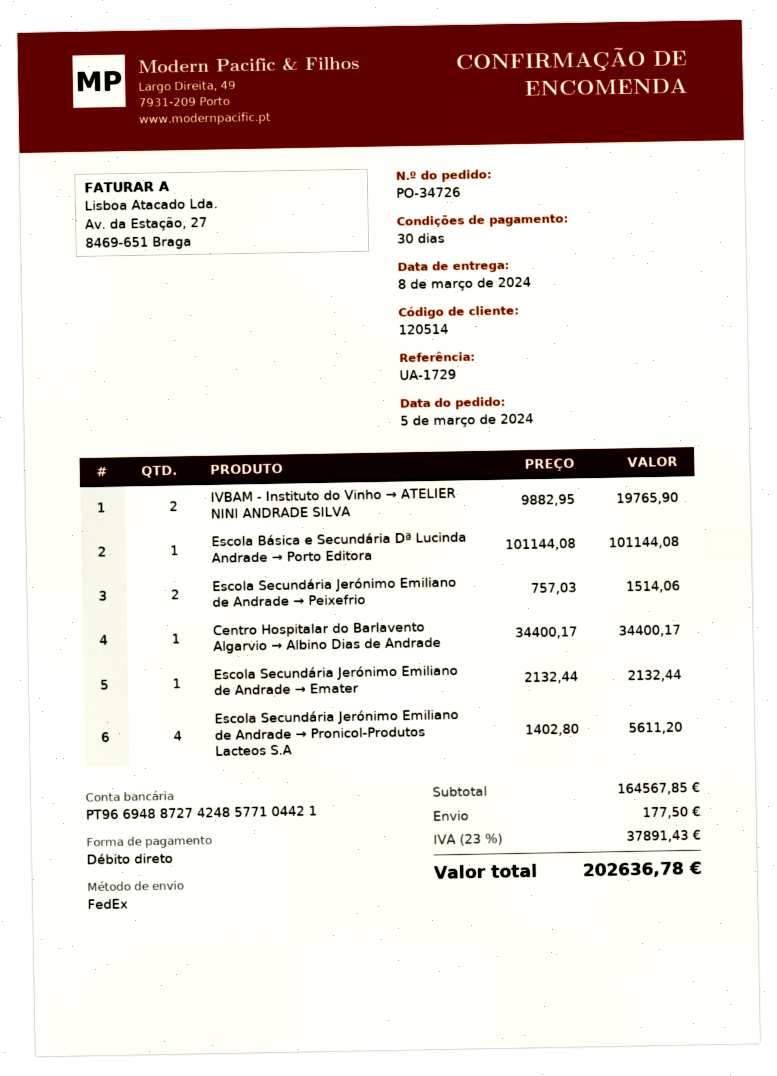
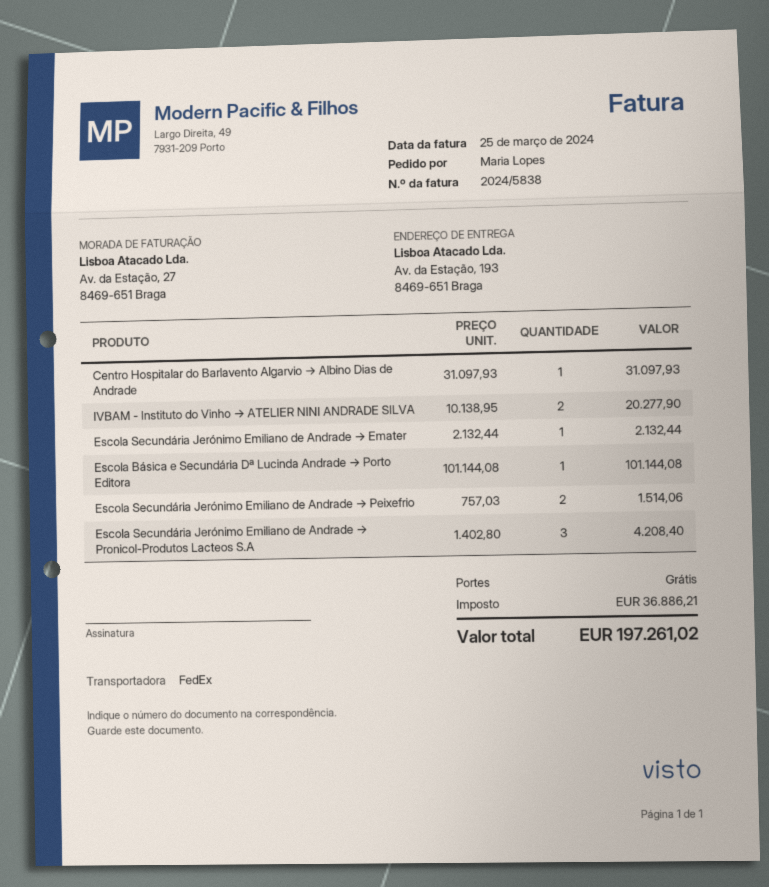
IVBAM - Instituto do Vinho → ATELIER NINI ANDRADE SILVA: 2 x 9882.95 = 19765.90 -> 2 x 10138.95 = 20277.90
Centro Hospitalar do Barlavento Algarvio → Albino Dias de Andrade: 1 x 34400.17 = 34400.17 -> 1 x 31097.93 = 31097.93
Escola Secundária Jerónimo Emiliano de Andrade → Pronicol-Produtos Lacteos S.A: 4 x 1402.80 = 5611.20 -> 3 x 1402.80 = 4208.40
shipping: 177.50 -> 0.00
tax: 37891.43 -> 36886.21
total: 202636.78 -> 197261.02

